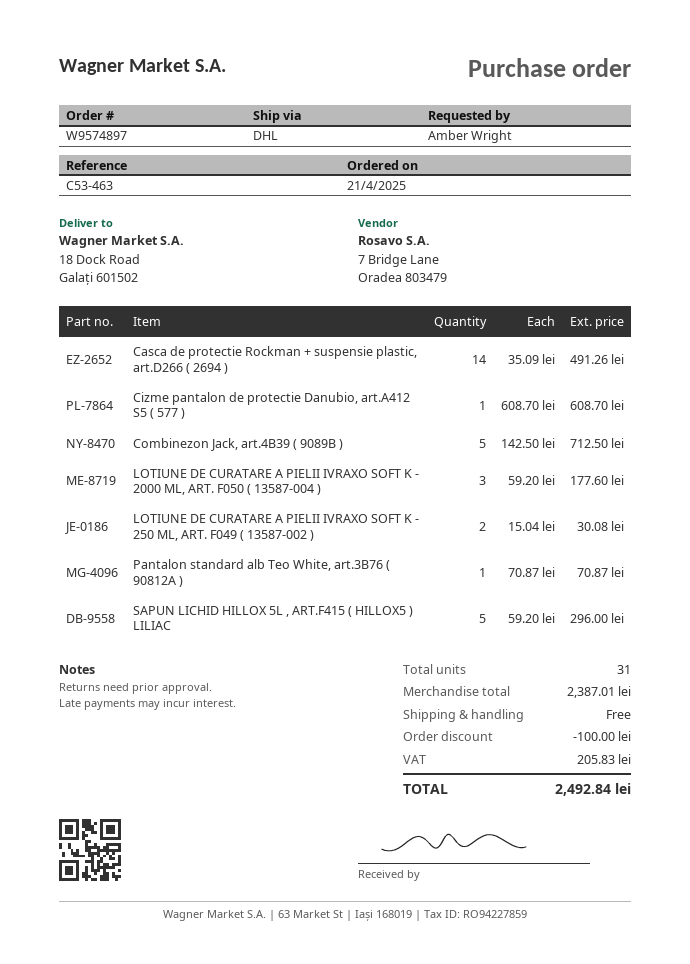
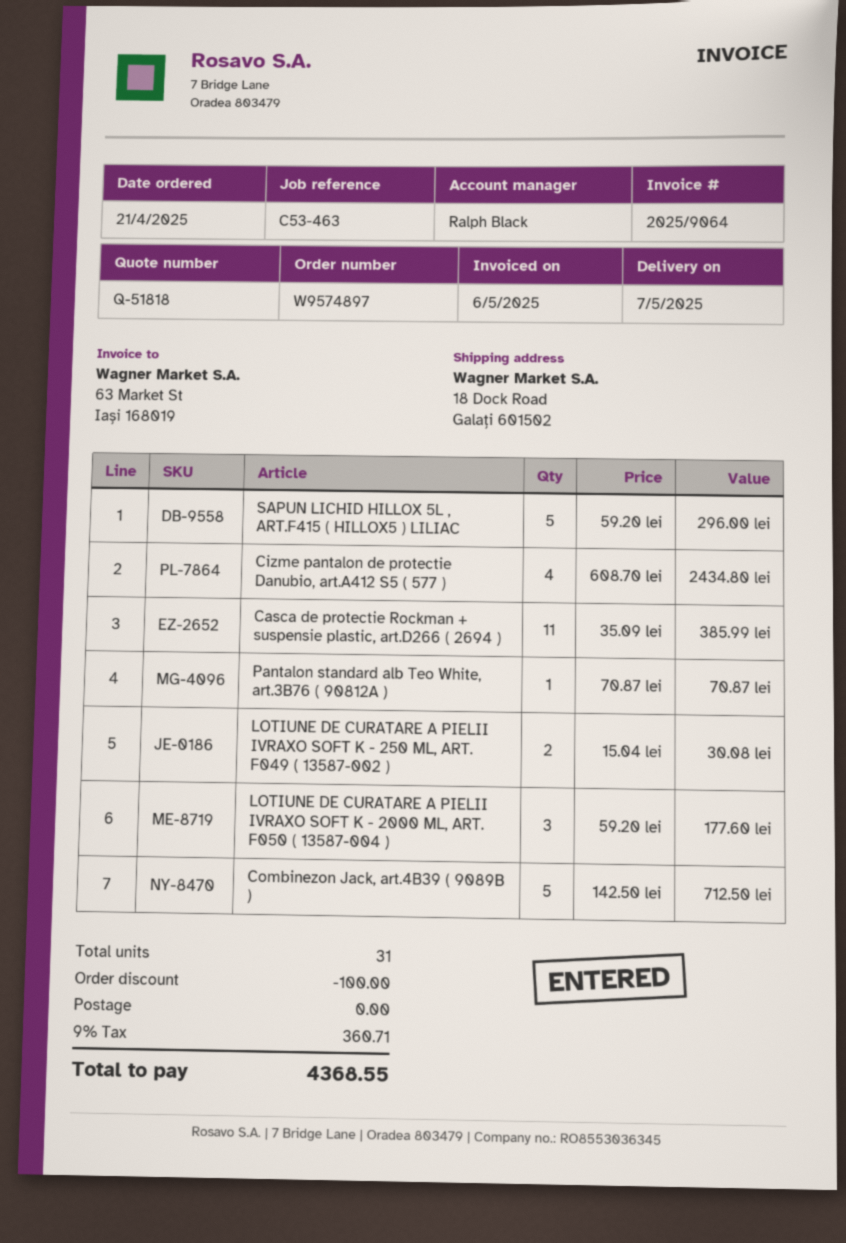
Casca de protectie Rockman + suspensie plastic, art.D266 ( 2694 ): 14 x 35.09 = 491.26 -> 11 x 35.09 = 385.99
Cizme pantalon de protectie Danubio, art.A412 S5 ( 577 ): 1 x 608.70 = 608.70 -> 4 x 608.70 = 2434.80
tax: 205.83 -> 360.71
total: 2492.84 -> 4368.55

